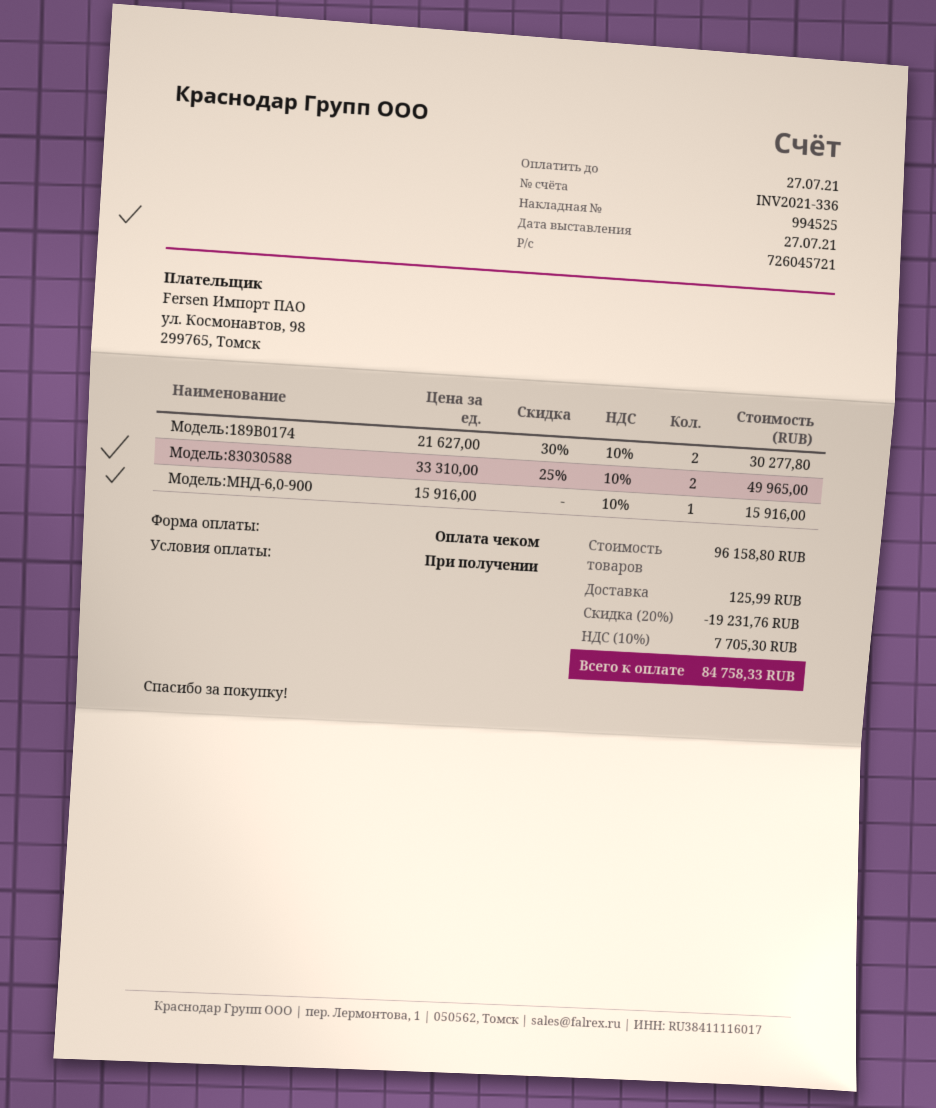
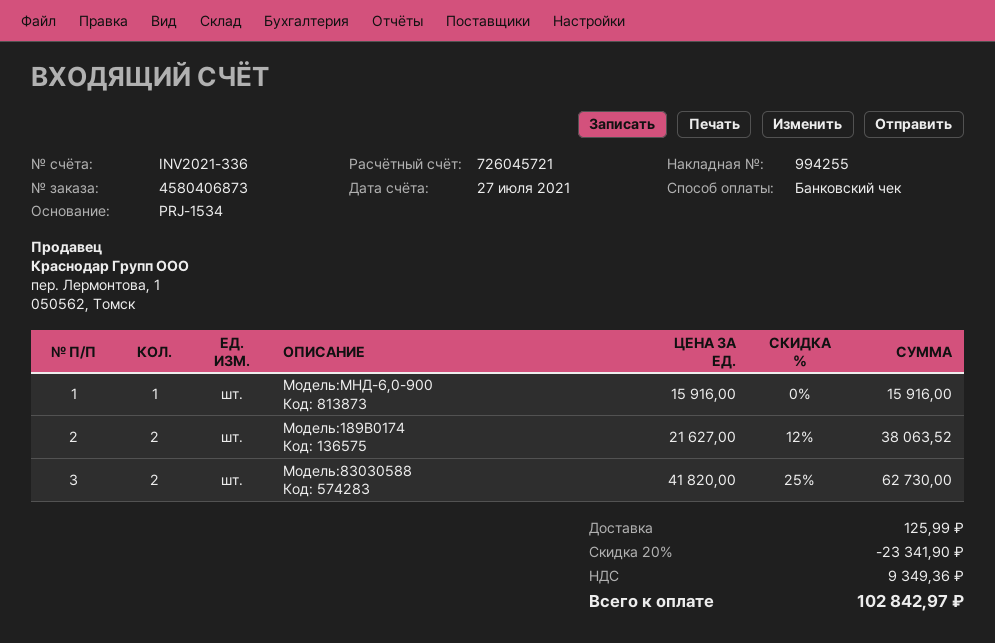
delivery note number: 994525 -> 994255
Модель:189B0174: 2 x 21627.00 - 30% = 30277.80 -> 2 x 21627.00 - 12% = 38063.52
Модель:83030588: 2 x 33310.00 - 25% = 49965.00 -> 2 x 41820.00 - 25% = 62730.00
discount: 20% = 19231.76 -> 20% = 23341.90
tax: 7705.30 -> 9349.36
total: 84758.33 -> 102842.97

